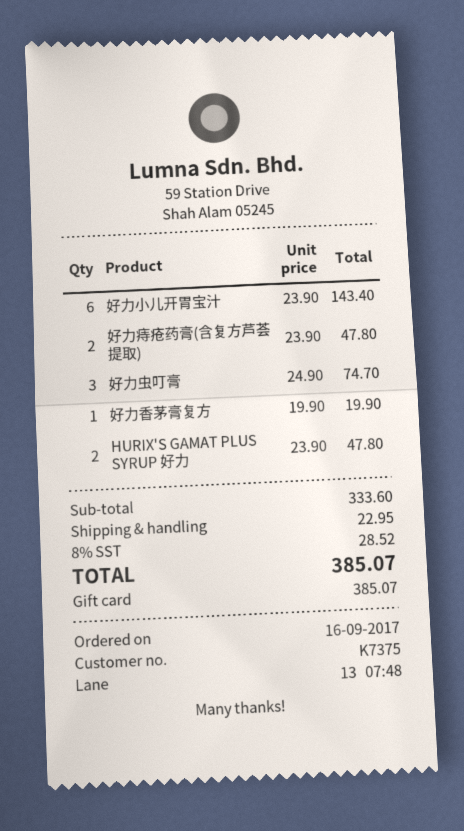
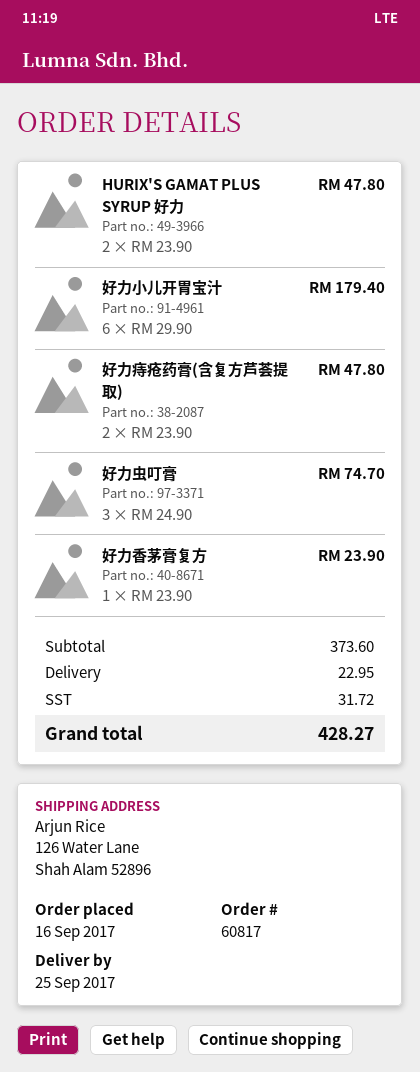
好力小儿开胃宝汁: 6 x 23.90 = 143.40 -> 6 x 29.90 = 179.40
好力香茅膏复方: 1 x 19.90 = 19.90 -> 1 x 23.90 = 23.90
subtotal: 333.60 -> 373.60
tax: 28.52 -> 31.72
total: 385.07 -> 428.27

